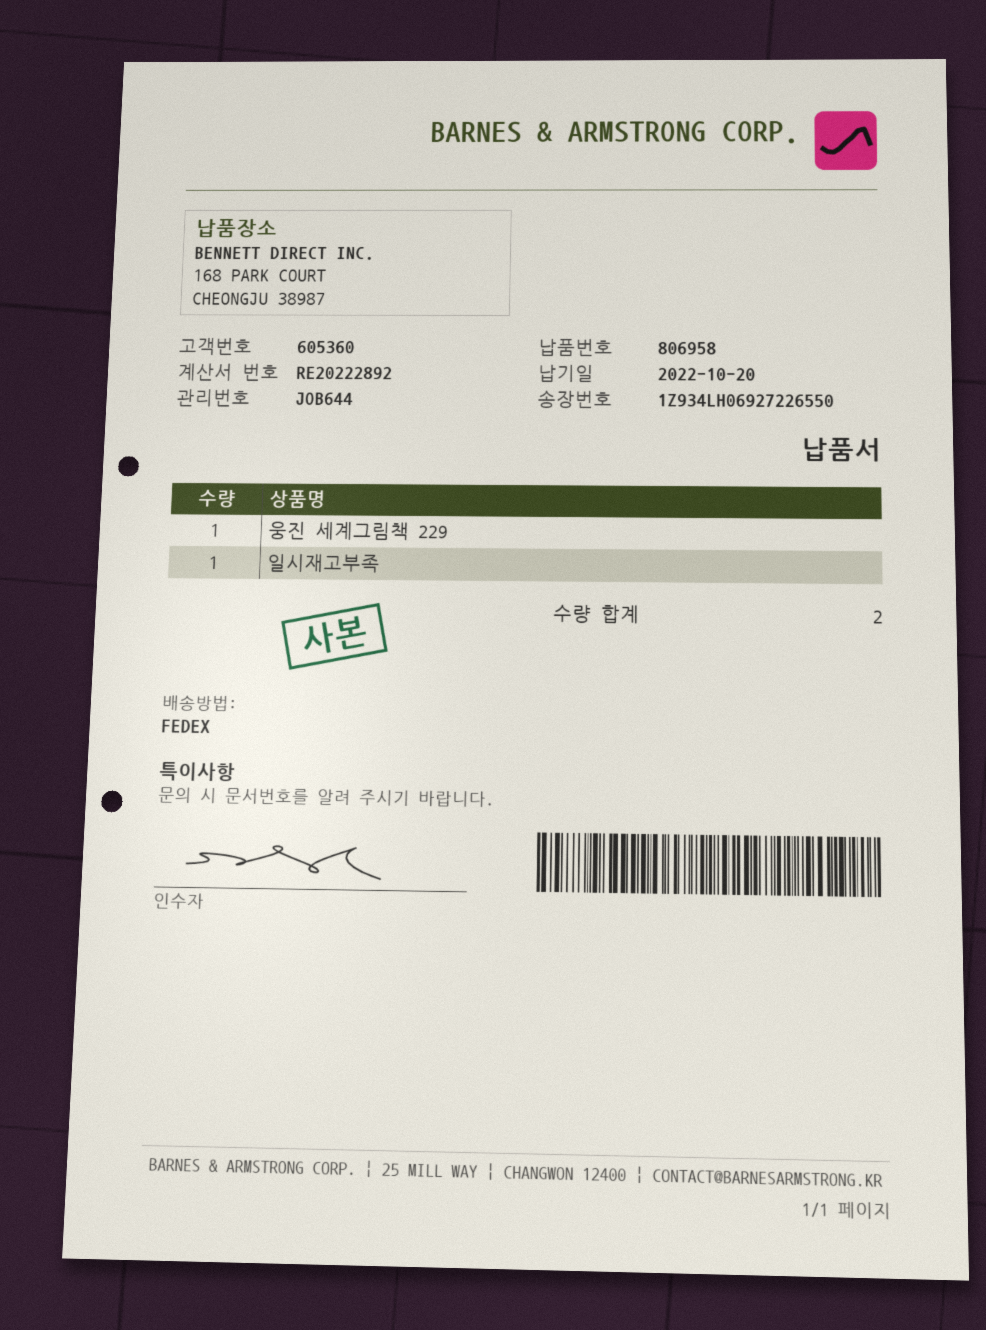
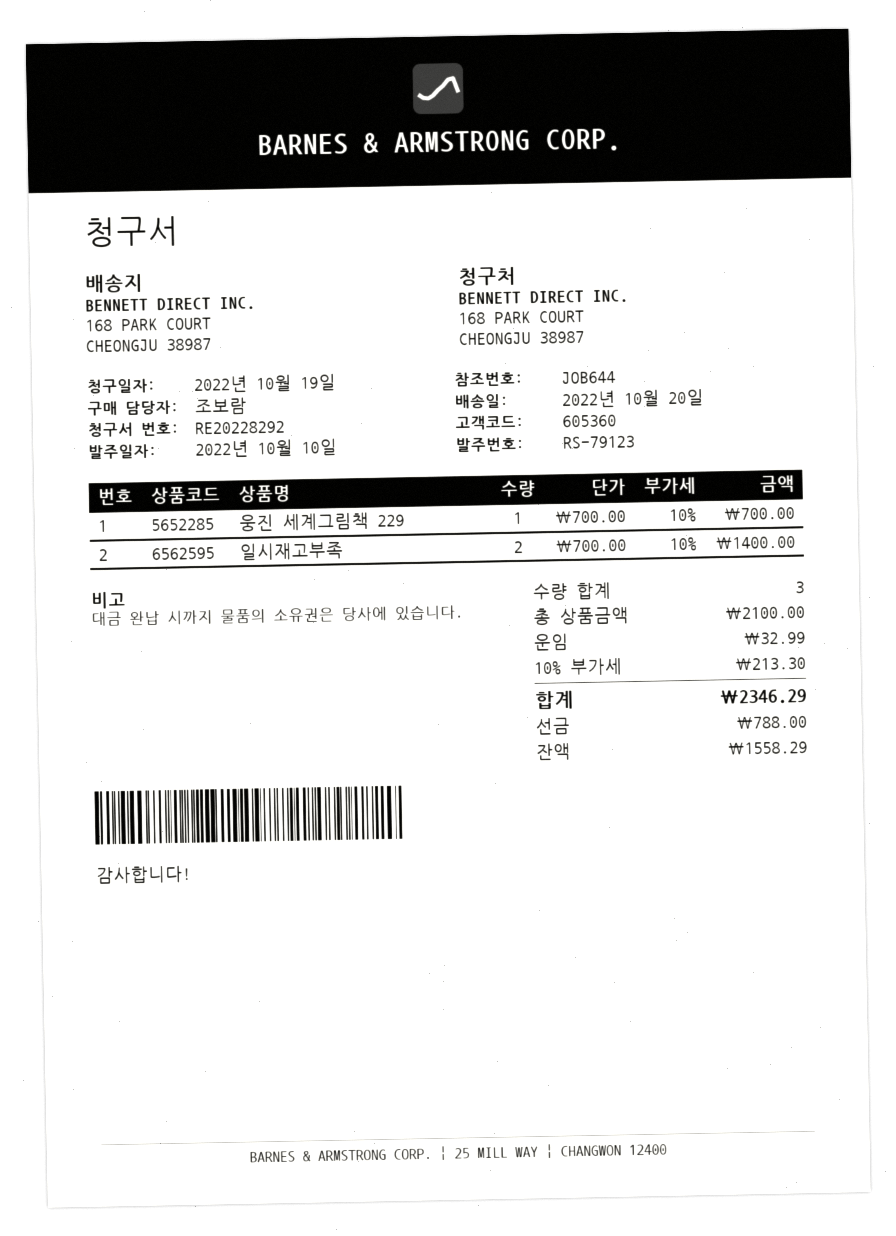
invoice number: RE20222892 -> RE20228292
일시재고부족: 1 -> 2
total quantity: 2 -> 3

